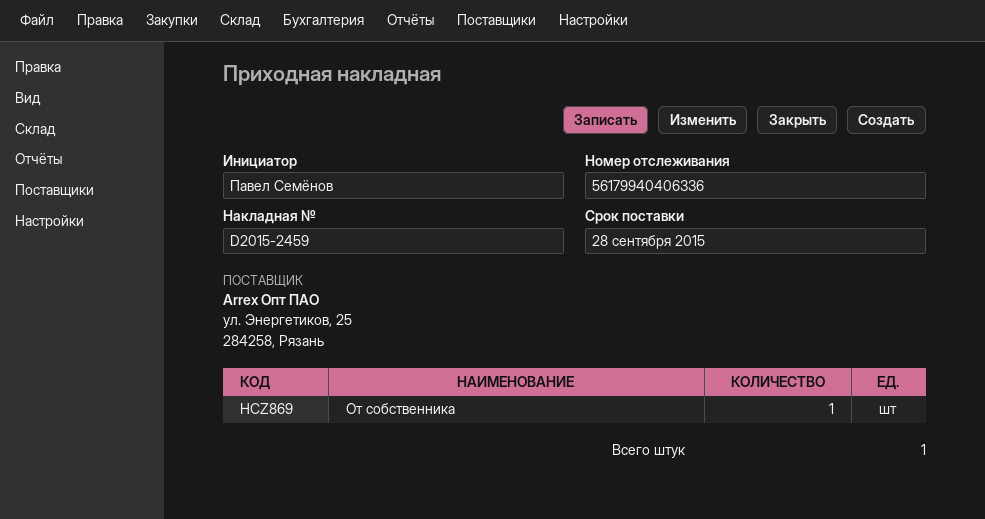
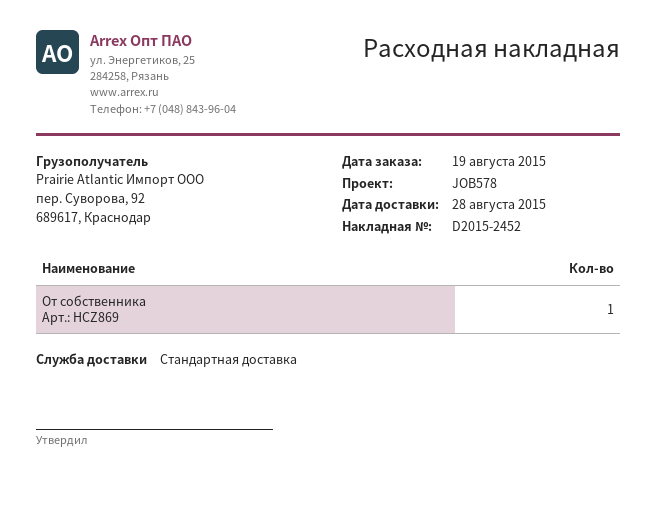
delivery note number: D2015-2459 -> D2015-2452
delivery date: 2015-09-28 -> 2015-08-28

